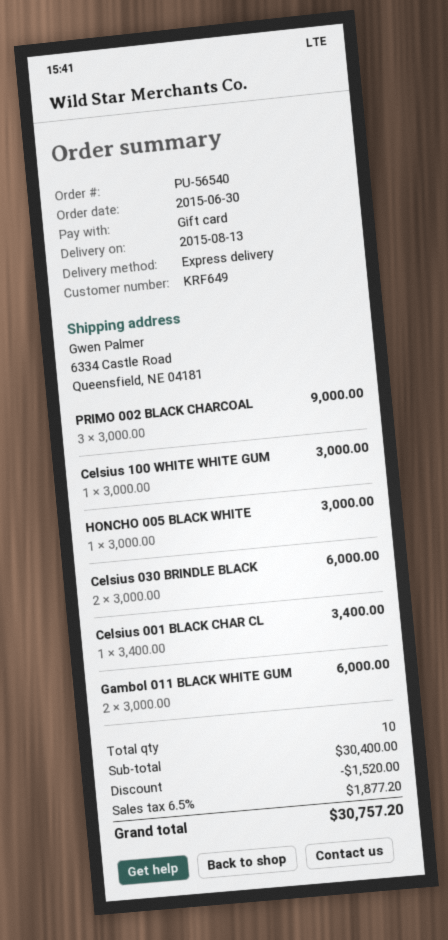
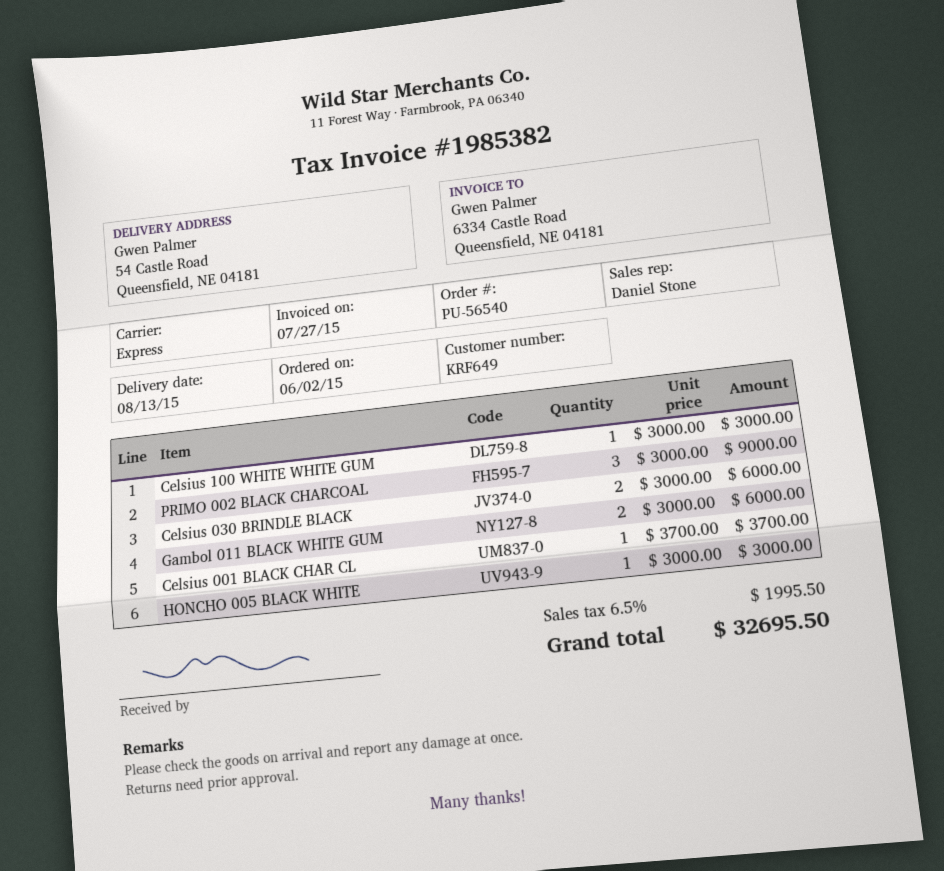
order date: 2015-06-30 -> 2015-06-02
ship to: 6334 Castle Road, Queensfield, NE 04181 -> 54 Castle Road, Queensfield, NE 04181
Celsius 001 BLACK CHAR CL: 1 x 3400.00 = 3400.00 -> 1 x 3700.00 = 3700.00
discount: 1520.00 -> none
tax: 6.5% = 1877.20 -> 6.5% = 1995.50
total: 30757.20 -> 32695.50

